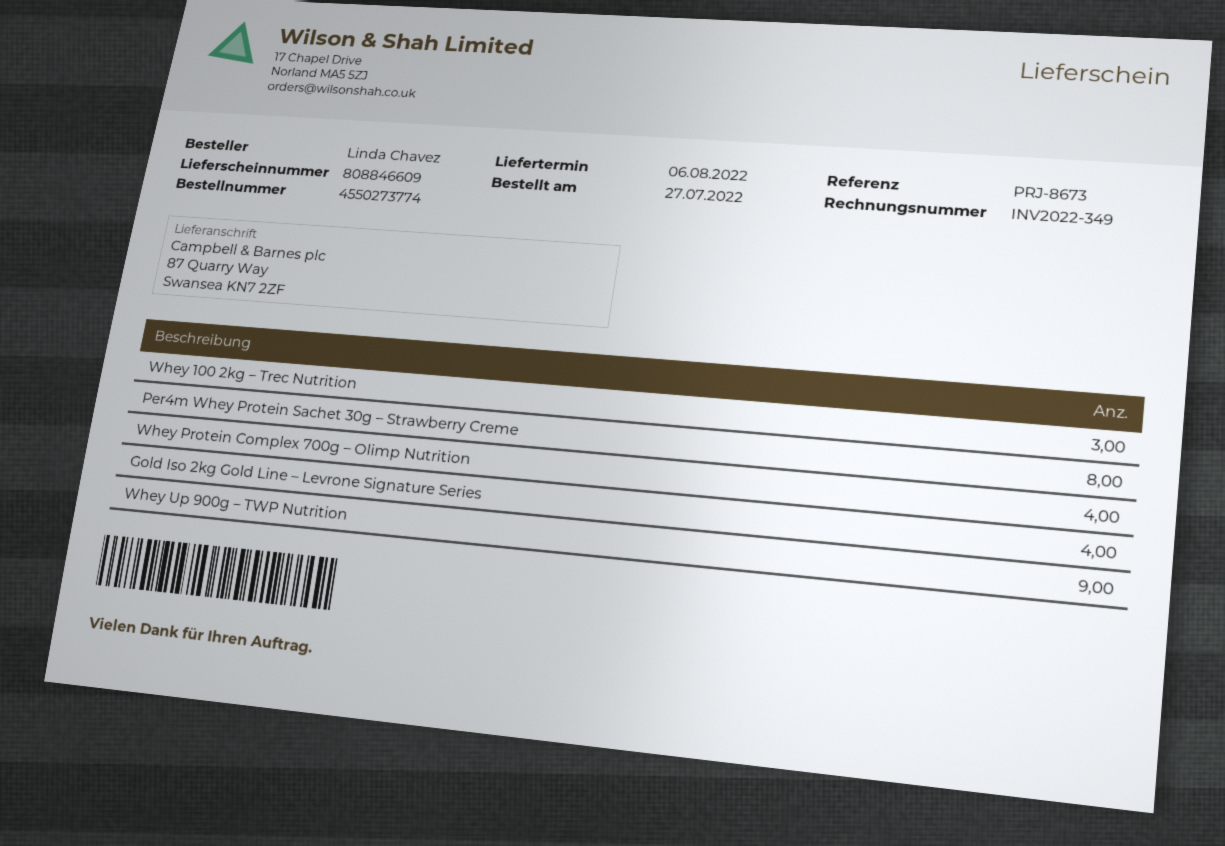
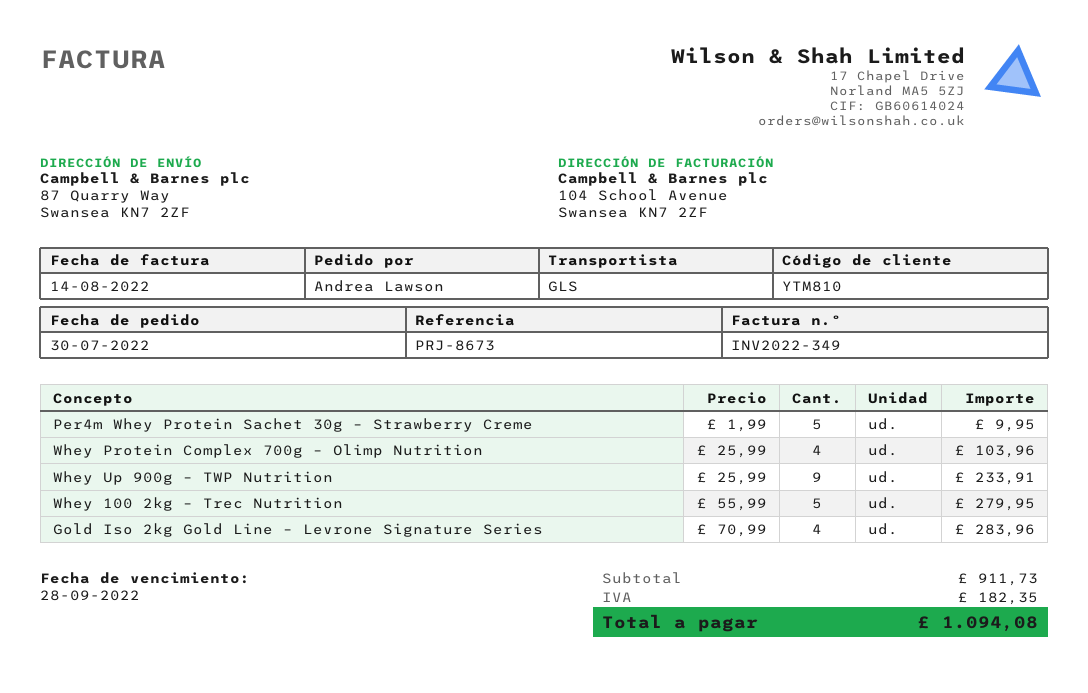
order date: 2022-07-27 -> 2022-07-30
ordered by: Linda Chavez -> Andrea Lawson
Whey 100 2kg – Trec Nutrition: 3 -> 5
Per4m Whey Protein Sachet 30g – Strawberry Creme: 8 -> 5

